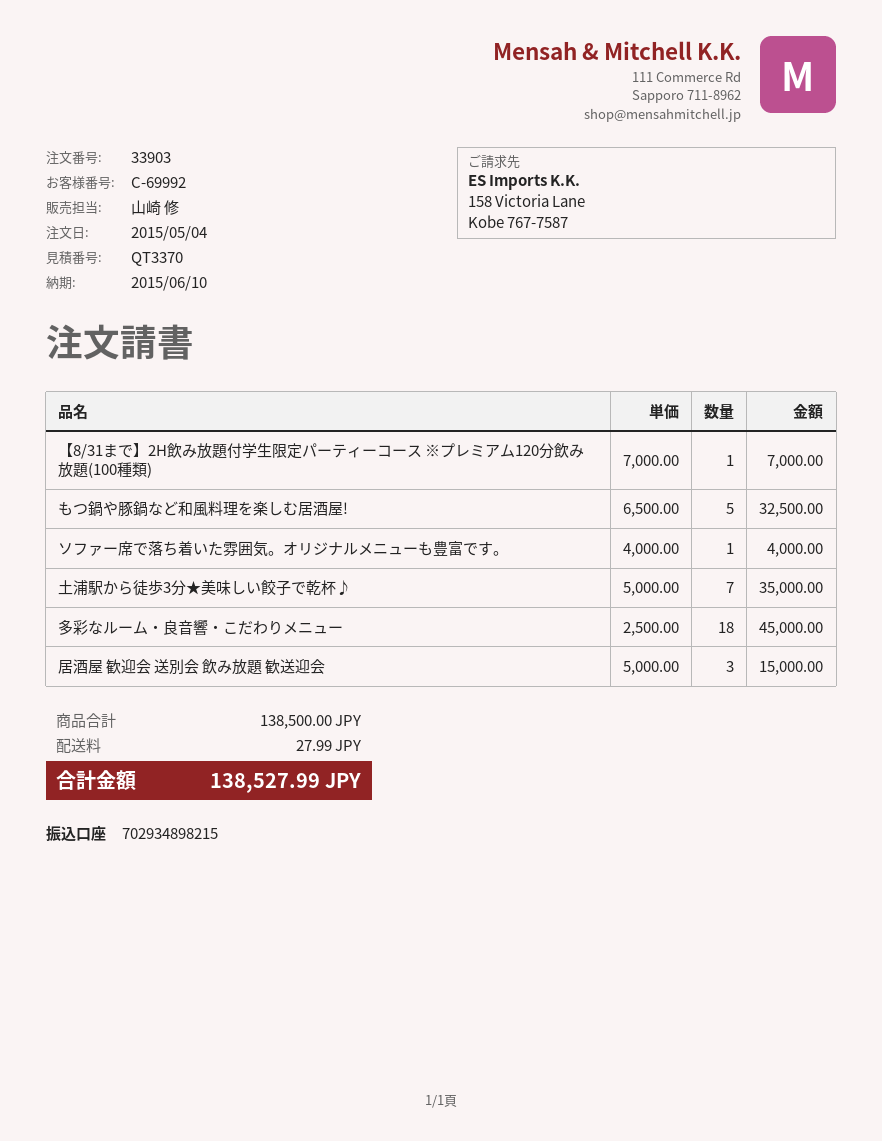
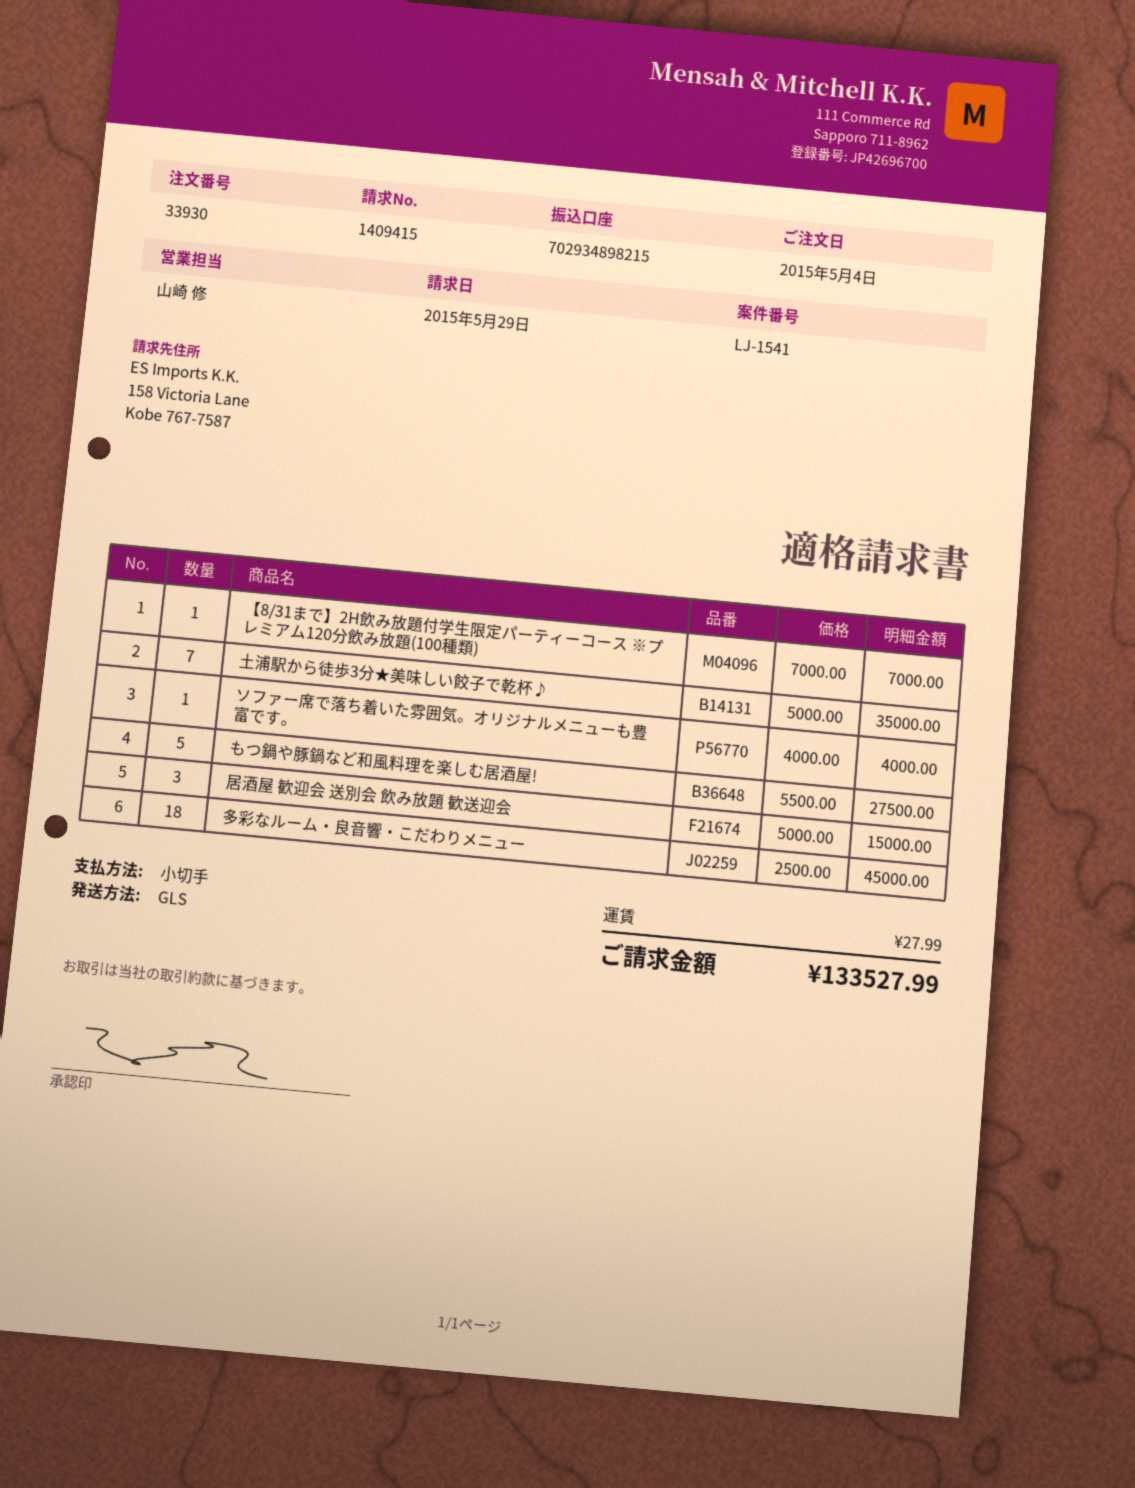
order number: 33903 -> 33930
もつ鍋や豚鍋など和風料理を楽しむ居酒屋!: 5 x 6500.00 = 32500.00 -> 5 x 5500.00 = 27500.00
total: 138527.99 -> 133527.99

